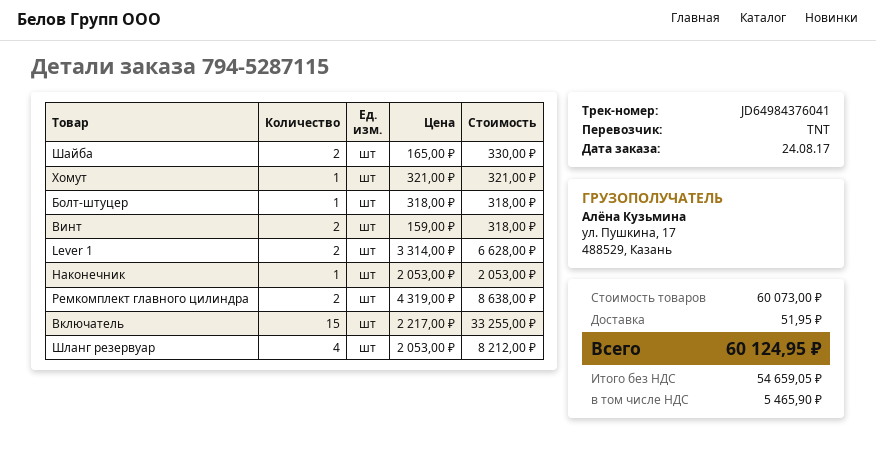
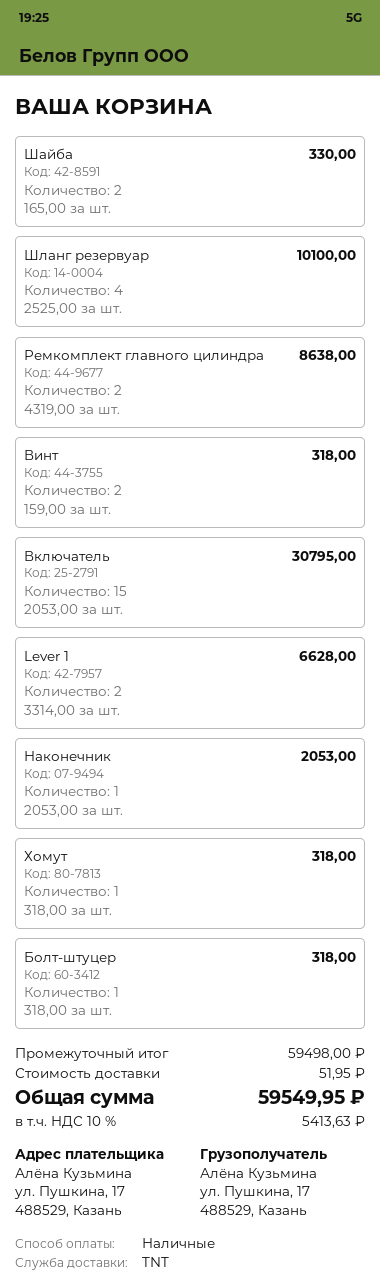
Хомут: 1 x 321.00 = 321.00 -> 1 x 318.00 = 318.00
Включатель: 15 x 2217.00 = 33255.00 -> 15 x 2053.00 = 30795.00
Шланг резервуар: 4 x 2053.00 = 8212.00 -> 4 x 2525.00 = 10100.00
subtotal: 60073.00 -> 59498.00
tax: 5465.90 -> 5413.63
total: 60124.95 -> 59549.95

